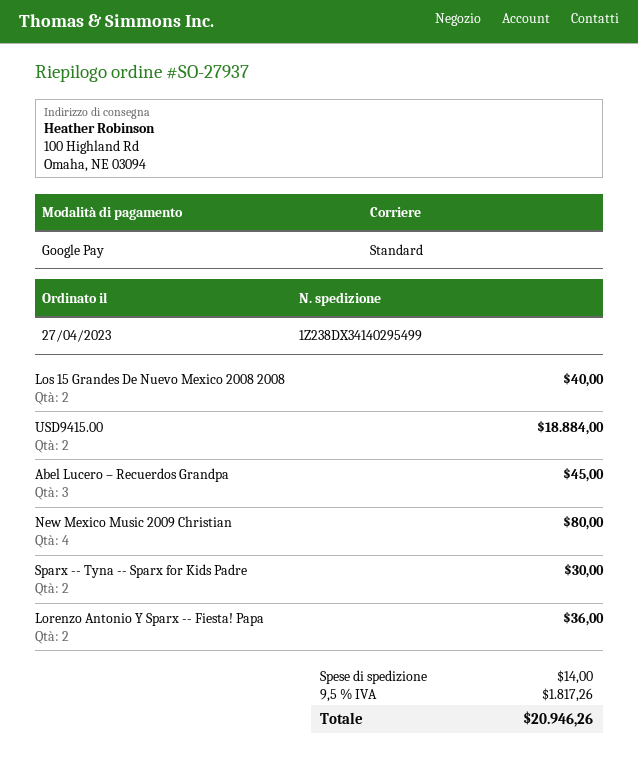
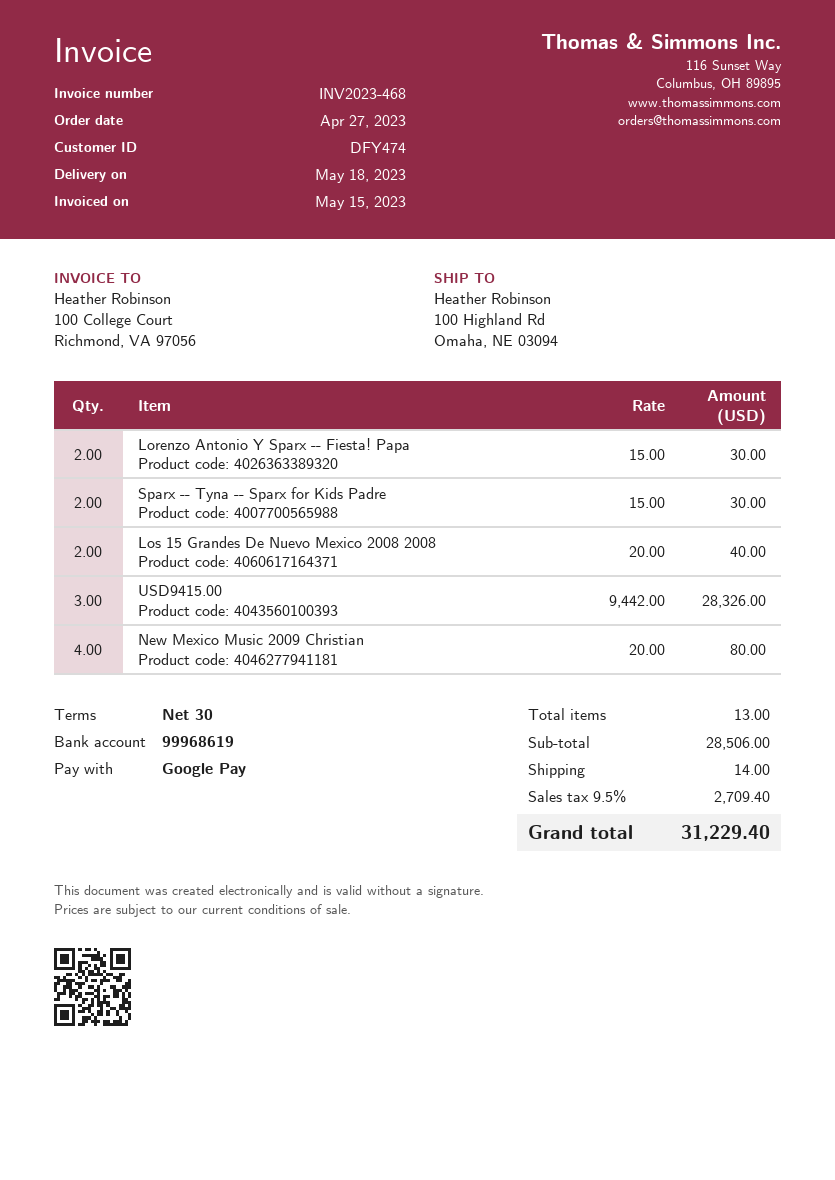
USD9415.00: 2 for 18884.00 -> 3 for 28326.00
Abel Lucero – Recuerdos Grandpa: 3 for 45.00 -> none
Lorenzo Antonio Y Sparx -- Fiesta! Papa: 2 for 36.00 -> 2 for 30.00
tax: 9.5% = 1817.26 -> 9.5% = 2709.40
total: 20946.26 -> 31229.40

